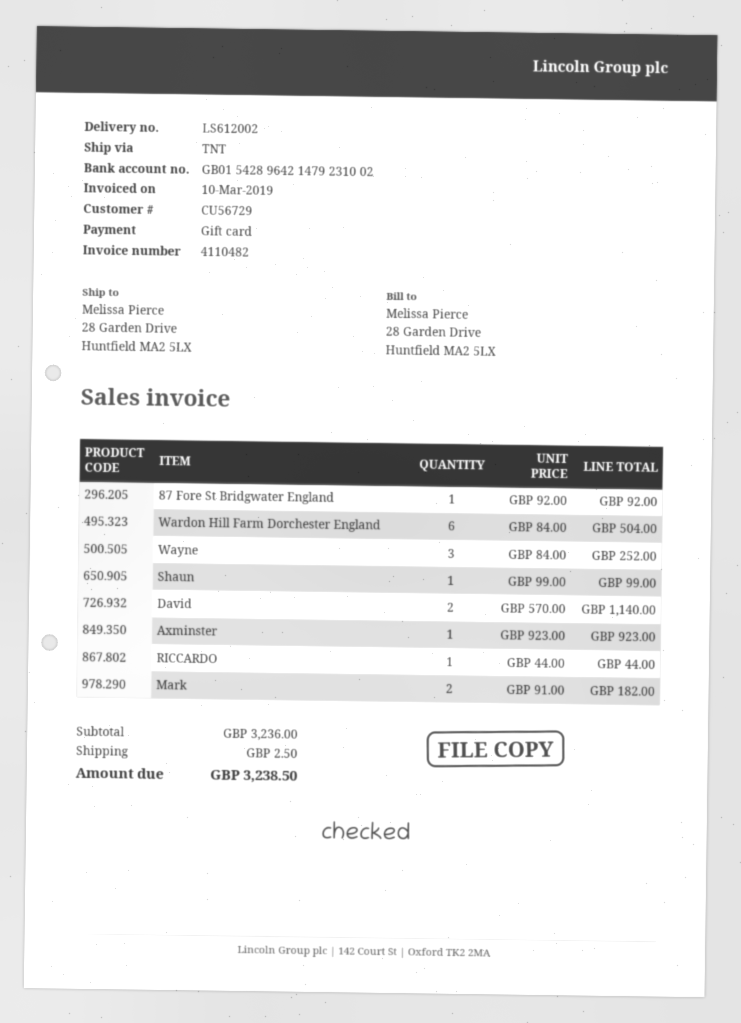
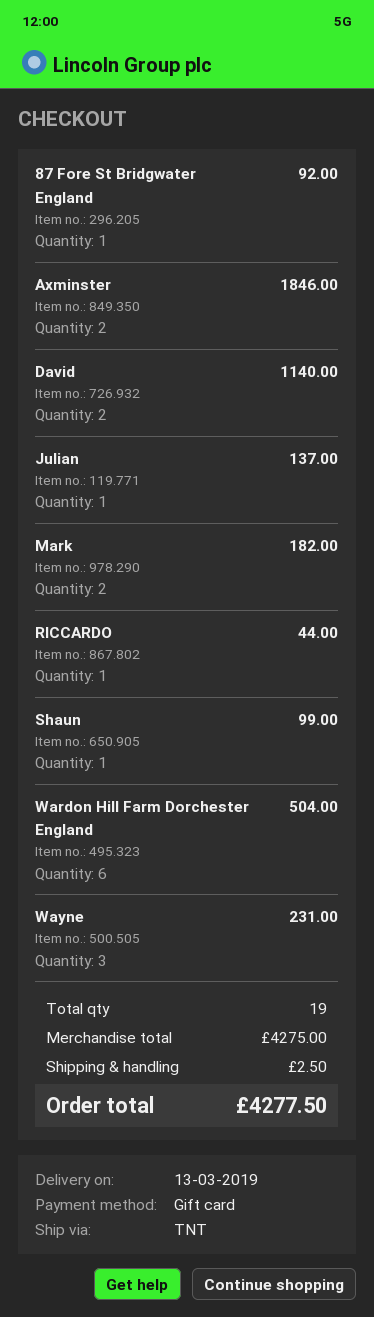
Wayne: 3 for 252.00 -> 3 for 231.00
Axminster: 1 for 923.00 -> 2 for 1846.00
Julian: none -> 1 for 137.00
subtotal: 3236.00 -> 4275.00
total: 3238.50 -> 4277.50

